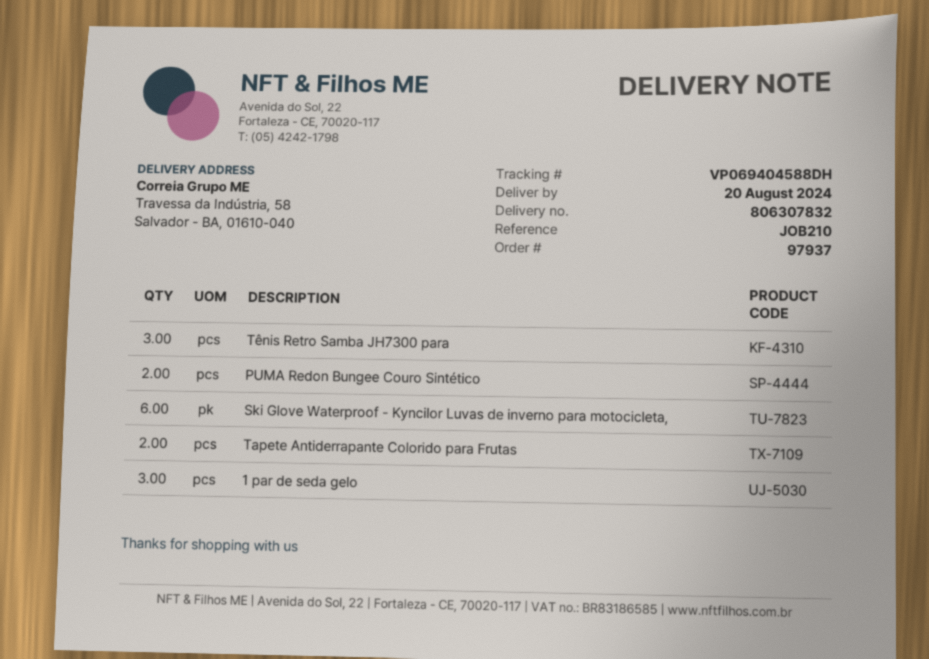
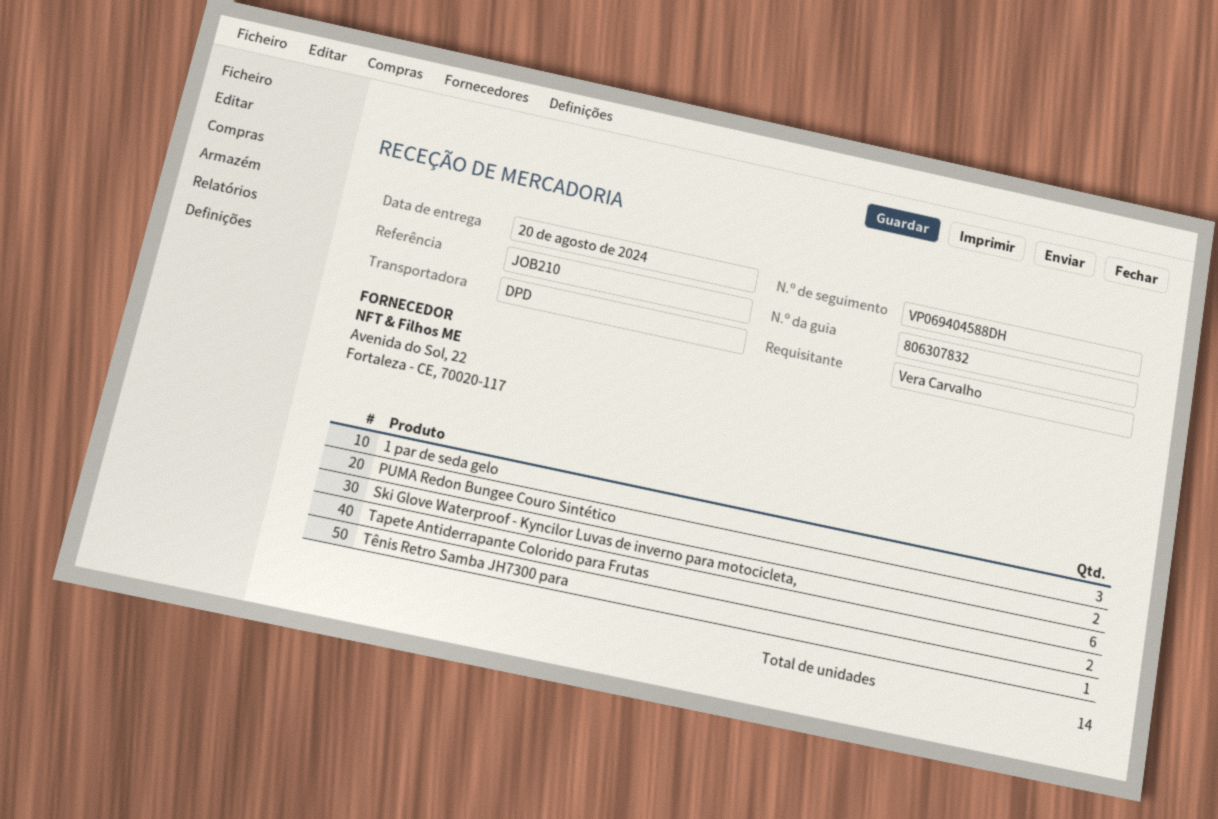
Tênis Retro Samba JH7300 para: 3 -> 1

